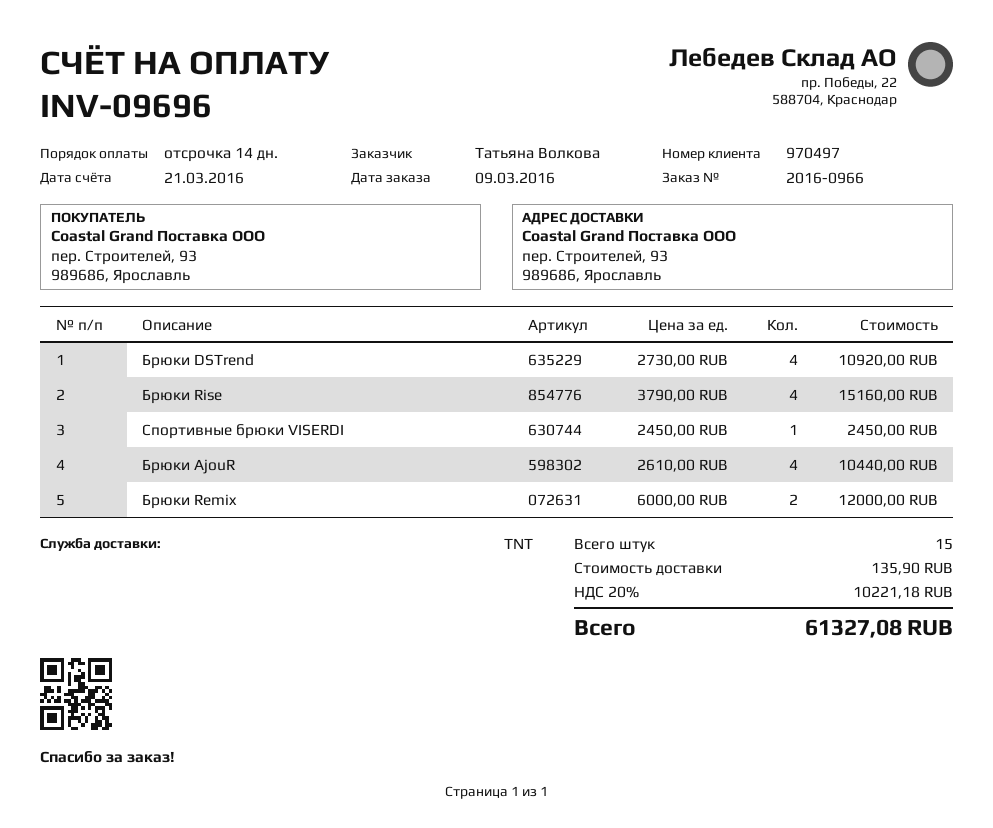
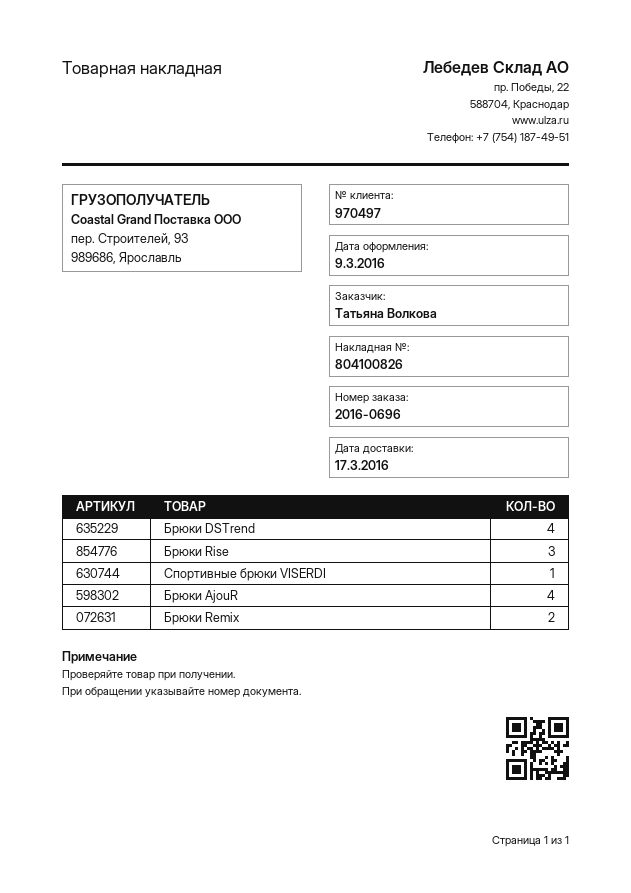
order number: 2016-0966 -> 2016-0696
Брюки Rise: 4 -> 3

